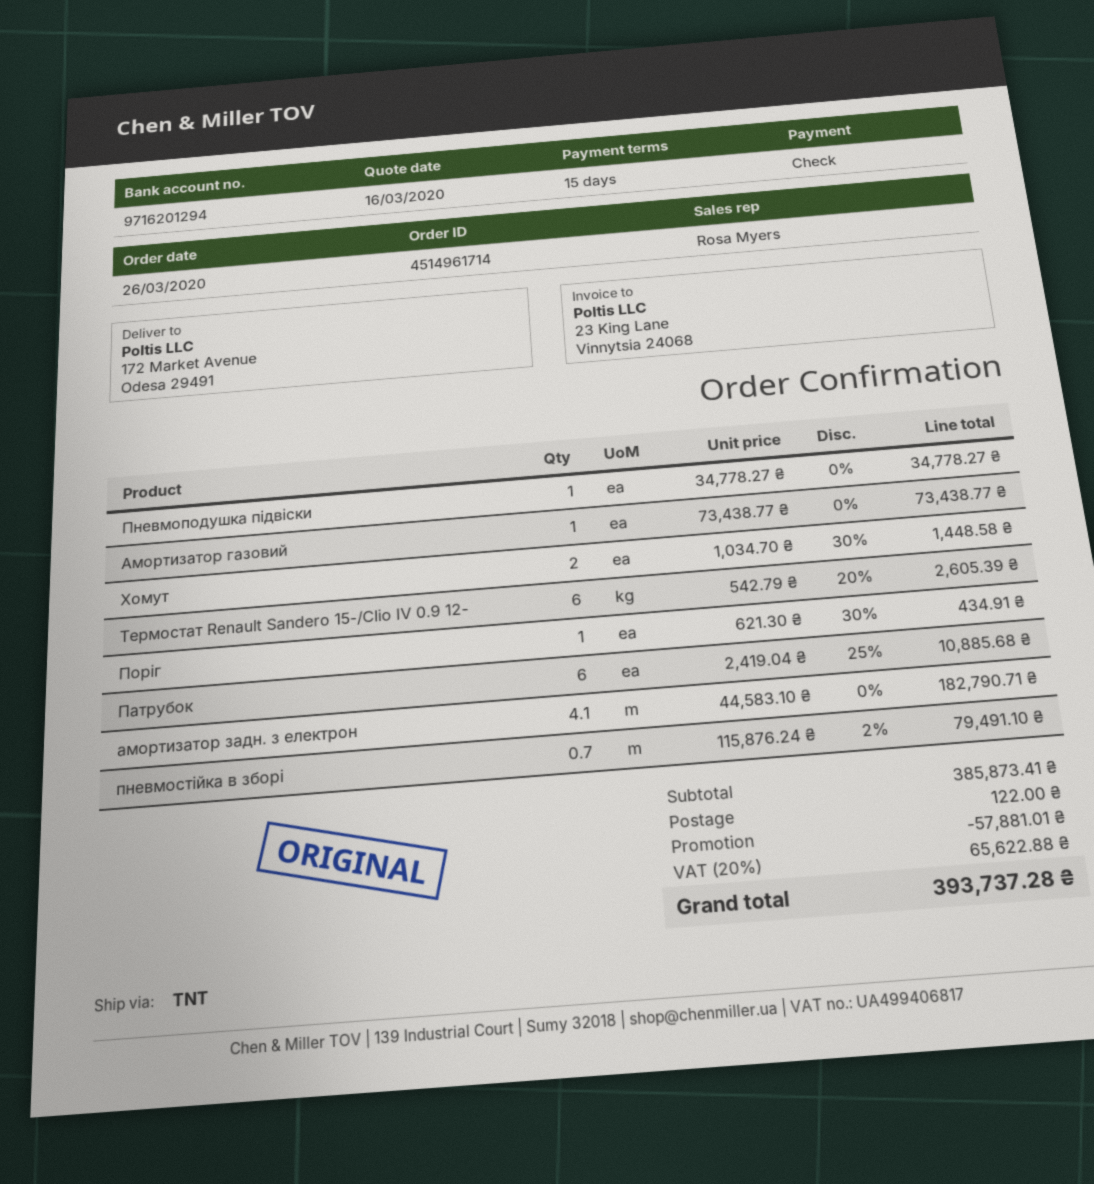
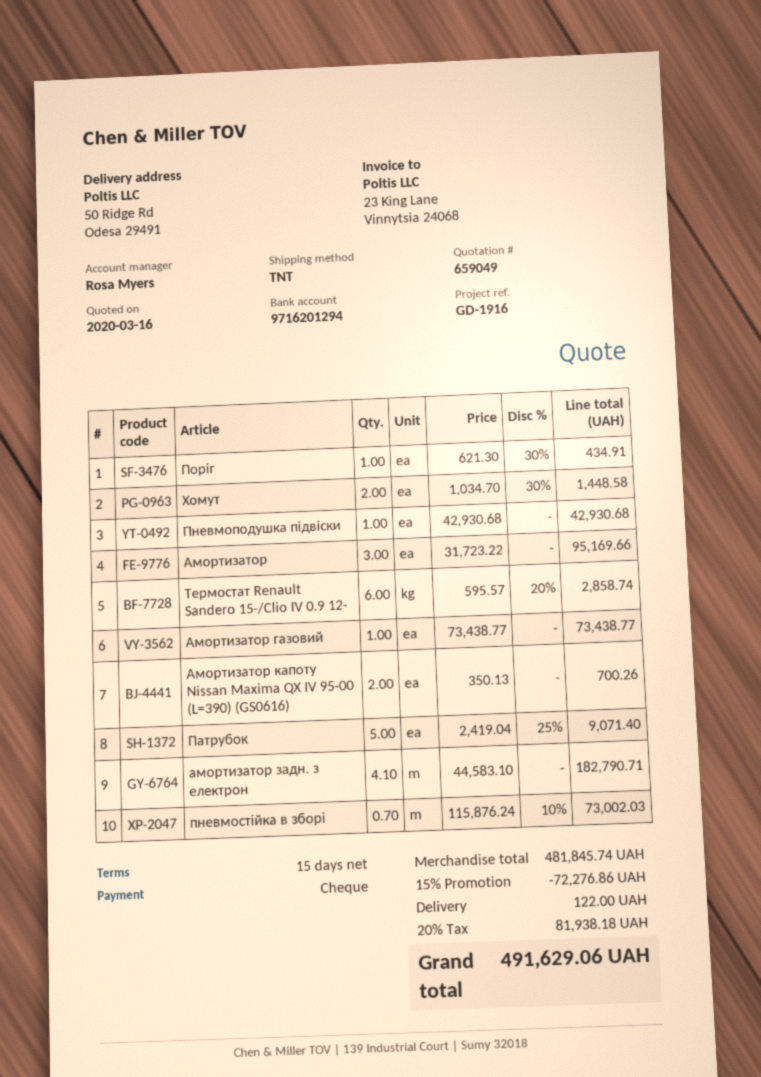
ship to: 172 Market Avenue, Odesa 29491 -> 50 Ridge Rd, Odesa 29491
Пневмоподушка підвіски: 1 x 34778.27 = 34778.27 -> 1 x 42930.68 = 42930.68
Термостат Renault Sandero 15-/Clio IV 0.9 12-: 6 x 542.79 - 20% = 2605.39 -> 6 x 595.57 - 20% = 2858.74
Патрубок: 6 x 2419.04 - 25% = 10885.68 -> 5 x 2419.04 - 25% = 9071.40
пневмостійка в зборі: 0.7 x 115876.24 - 2% = 79491.10 -> 0.7 x 115876.24 - 10% = 73002.03
Амортизатор: none -> 3 x 31723.22 = 95169.66
Амортизатор капоту Nissan Maxima QX IV 95-00 (L=390) (GS0616): none -> 2 x 350.13 = 700.26
subtotal: 385873.41 -> 481845.74
discount: 57881.01 -> 72276.86
tax: 20% = 65622.88 -> 20% = 81938.18
total: 393737.28 -> 491629.06

